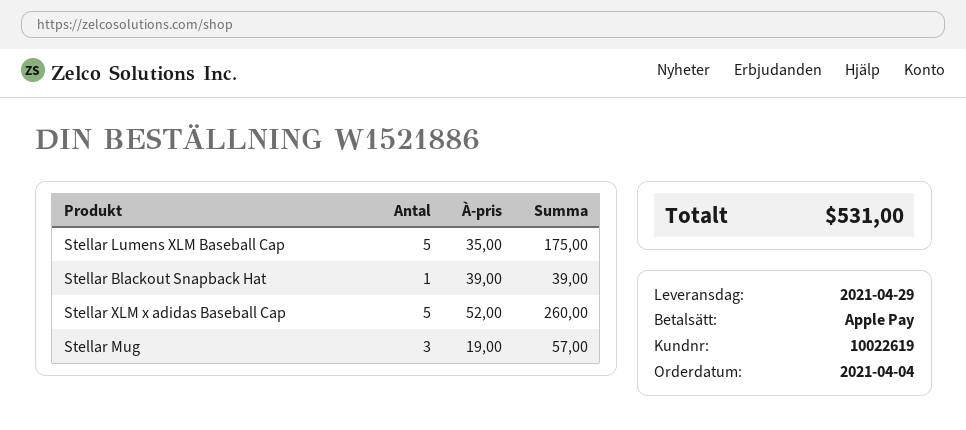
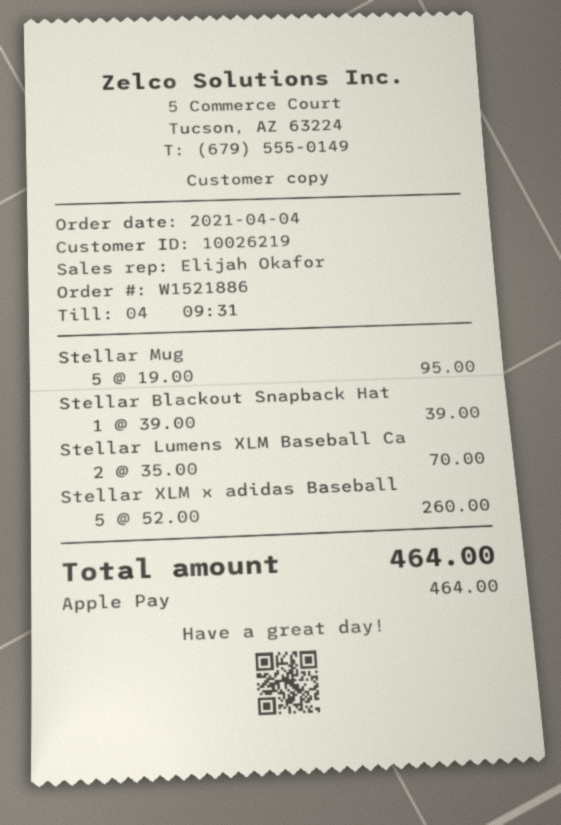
customer number: 10022619 -> 10026219
Stellar Lumens XLM Baseball Cap: 5 x 35.00 = 175.00 -> 2 x 35.00 = 70.00
Stellar Mug: 3 x 19.00 = 57.00 -> 5 x 19.00 = 95.00
total: 531.00 -> 464.00

